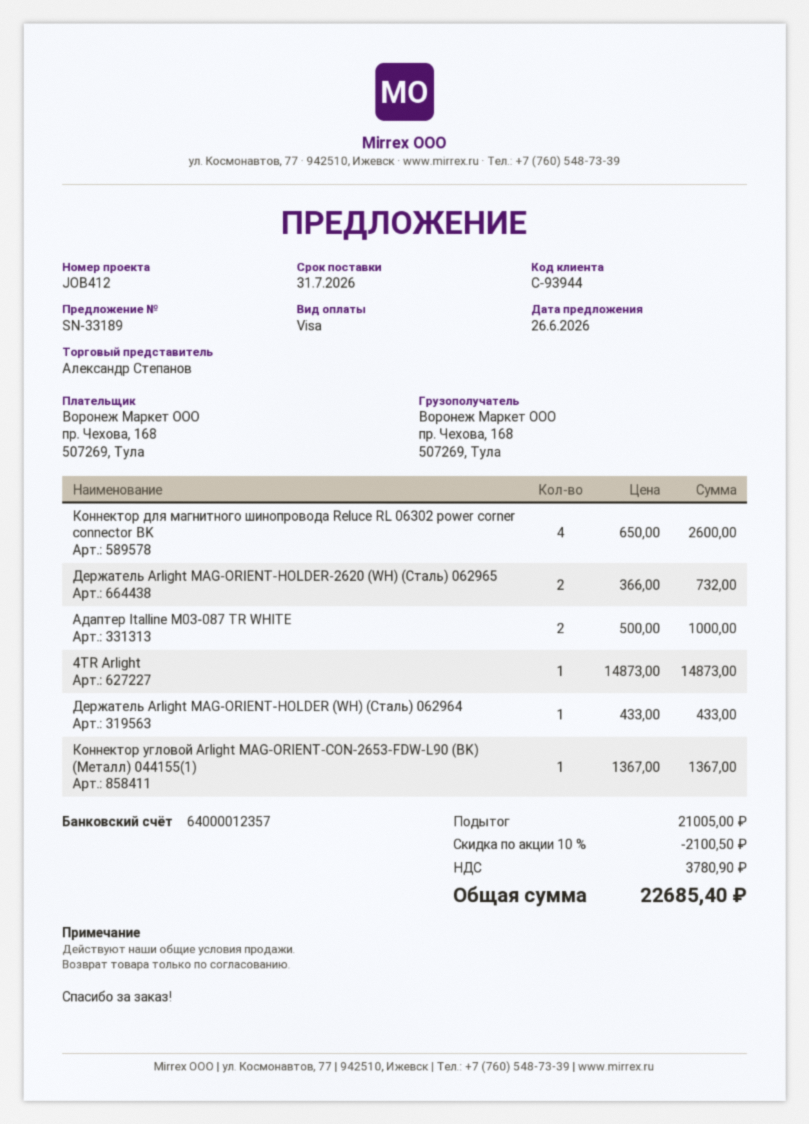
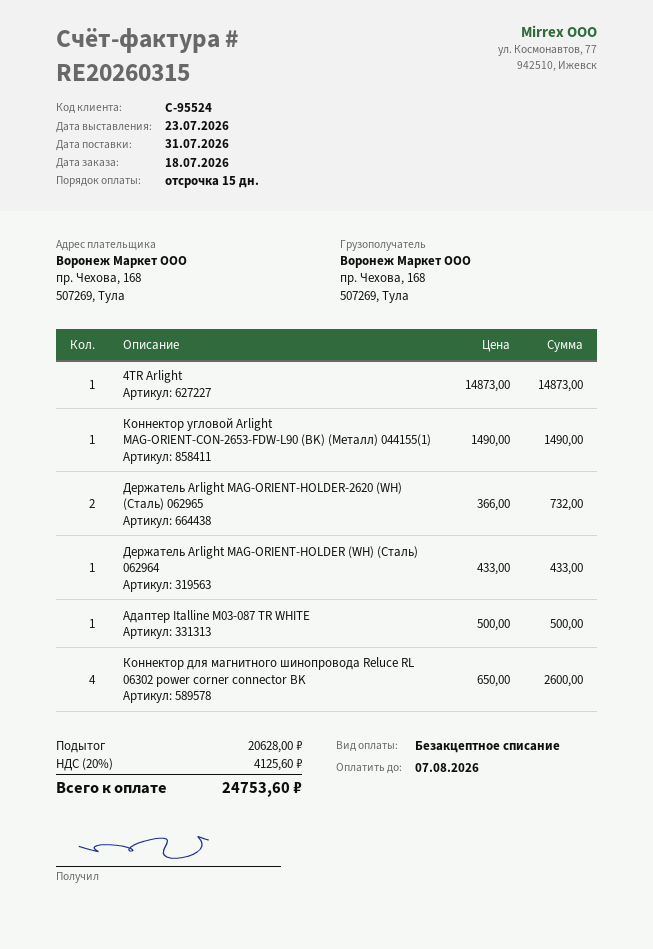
customer number: C-93944 -> C-95524
payment method: Visa -> direct debit
Адаптер Italline M03-087 TR WHITE: 2 x 500.00 = 1000.00 -> 1 x 500.00 = 500.00
Коннектор угловой Arlight MAG-ORIENT-CON-2653-FDW-L90 (BK) (Металл) 044155(1): 1 x 1367.00 = 1367.00 -> 1 x 1490.00 = 1490.00
subtotal: 21005.00 -> 20628.00
discount: 10% = 2100.50 -> none
tax: 3780.90 -> 4125.60
total: 22685.40 -> 24753.60

